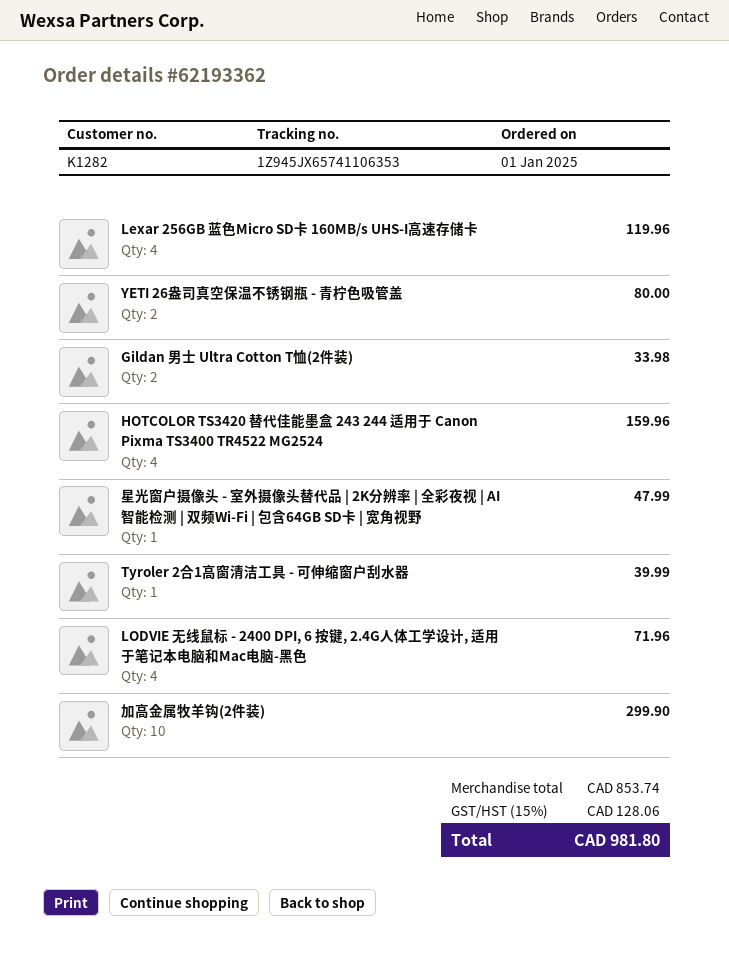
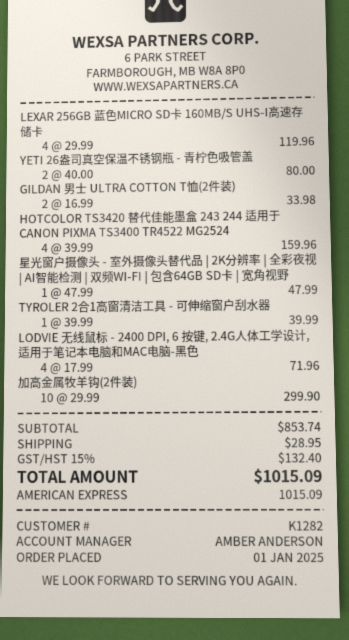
shipping: none -> 28.95
tax: 15% = 128.06 -> 15% = 132.40
total: 981.80 -> 1015.09

